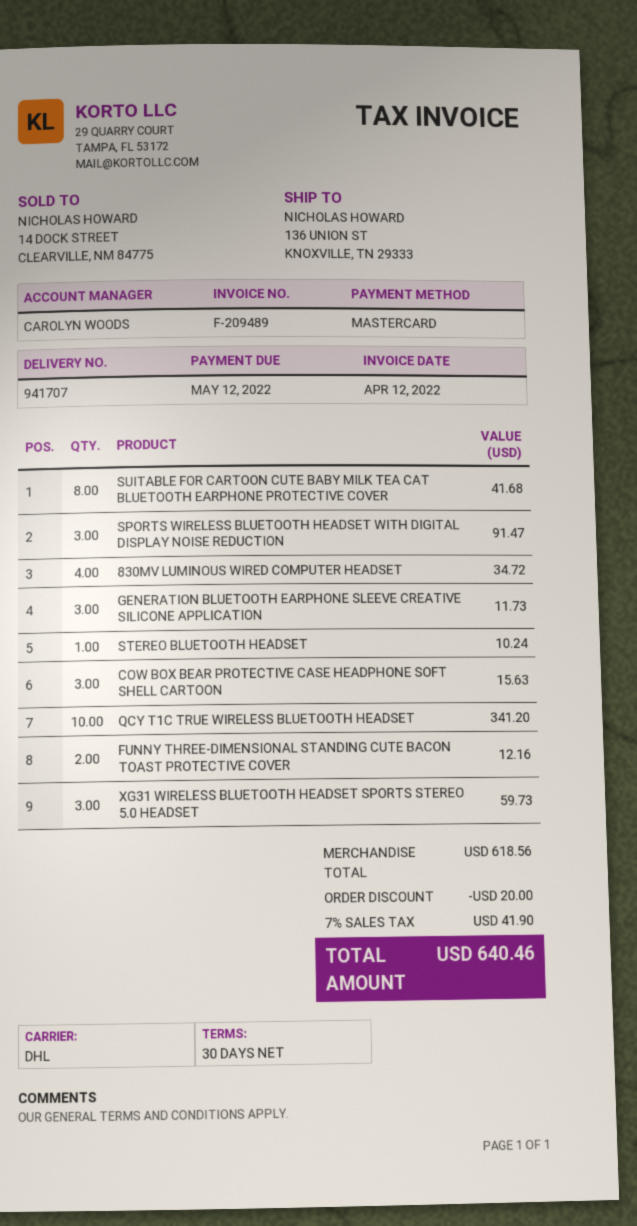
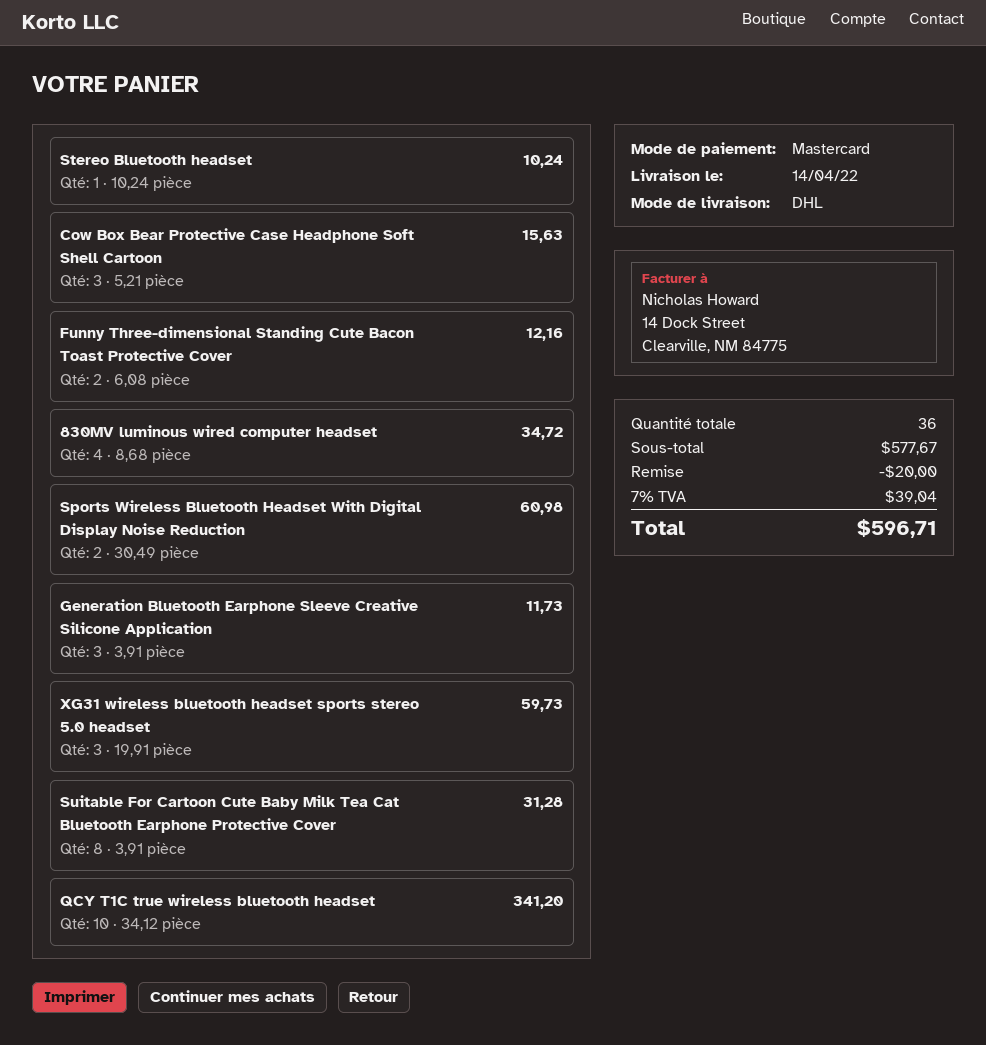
SUITABLE FOR CARTOON CUTE BABY MILK TEA CAT BLUETOOTH EARPHONE PROTECTIVE COVER: 8 for 41.68 -> 8 for 31.28
SPORTS WIRELESS BLUETOOTH HEADSET WITH DIGITAL DISPLAY NOISE REDUCTION: 3 for 91.47 -> 2 for 60.98
subtotal: 618.56 -> 577.67
tax: 7% = 41.90 -> 7% = 39.04
total: 640.46 -> 596.71

